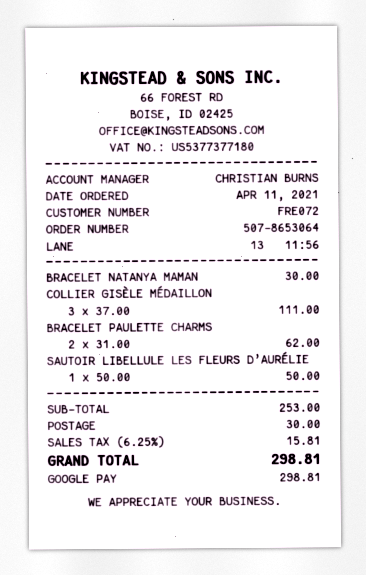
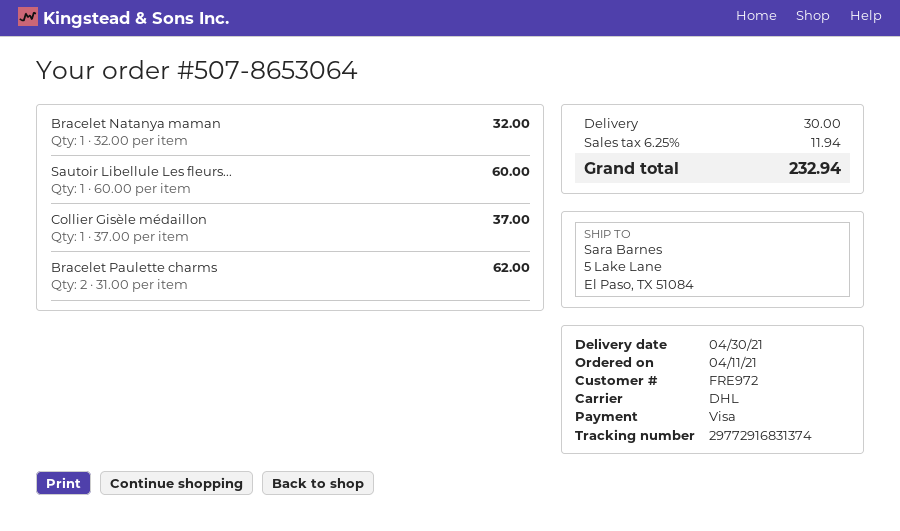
customer number: FRE072 -> FRE972
payment method: Google Pay -> Visa
BRACELET NATANYA MAMAN: 1 x 30.00 = 30.00 -> 1 x 32.00 = 32.00
COLLIER GISÈLE MÉDAILLON: 3 x 37.00 = 111.00 -> 1 x 37.00 = 37.00
SAUTOIR LIBELLULE LES FLEURS D’AURÉLIE: 1 x 50.00 = 50.00 -> 1 x 60.00 = 60.00
tax: 6.25% = 15.81 -> 6.25% = 11.94
total: 298.81 -> 232.94

